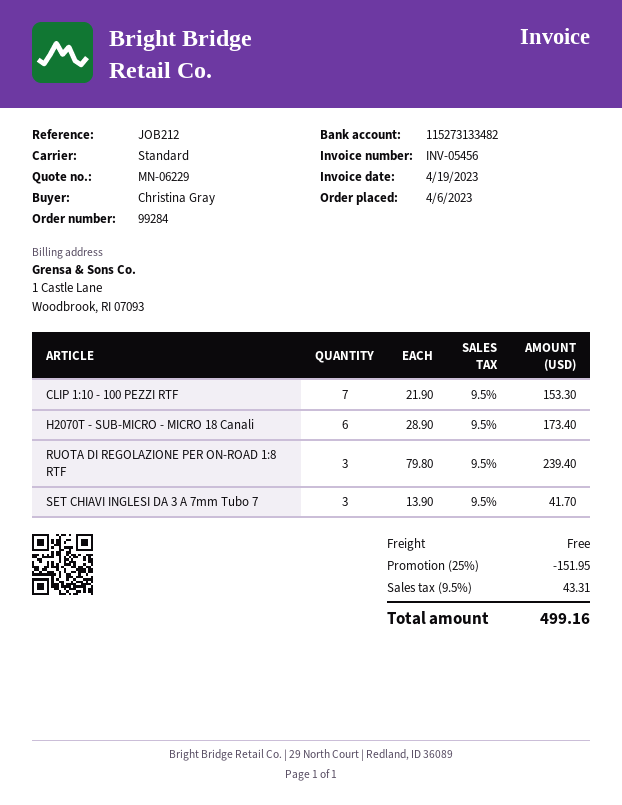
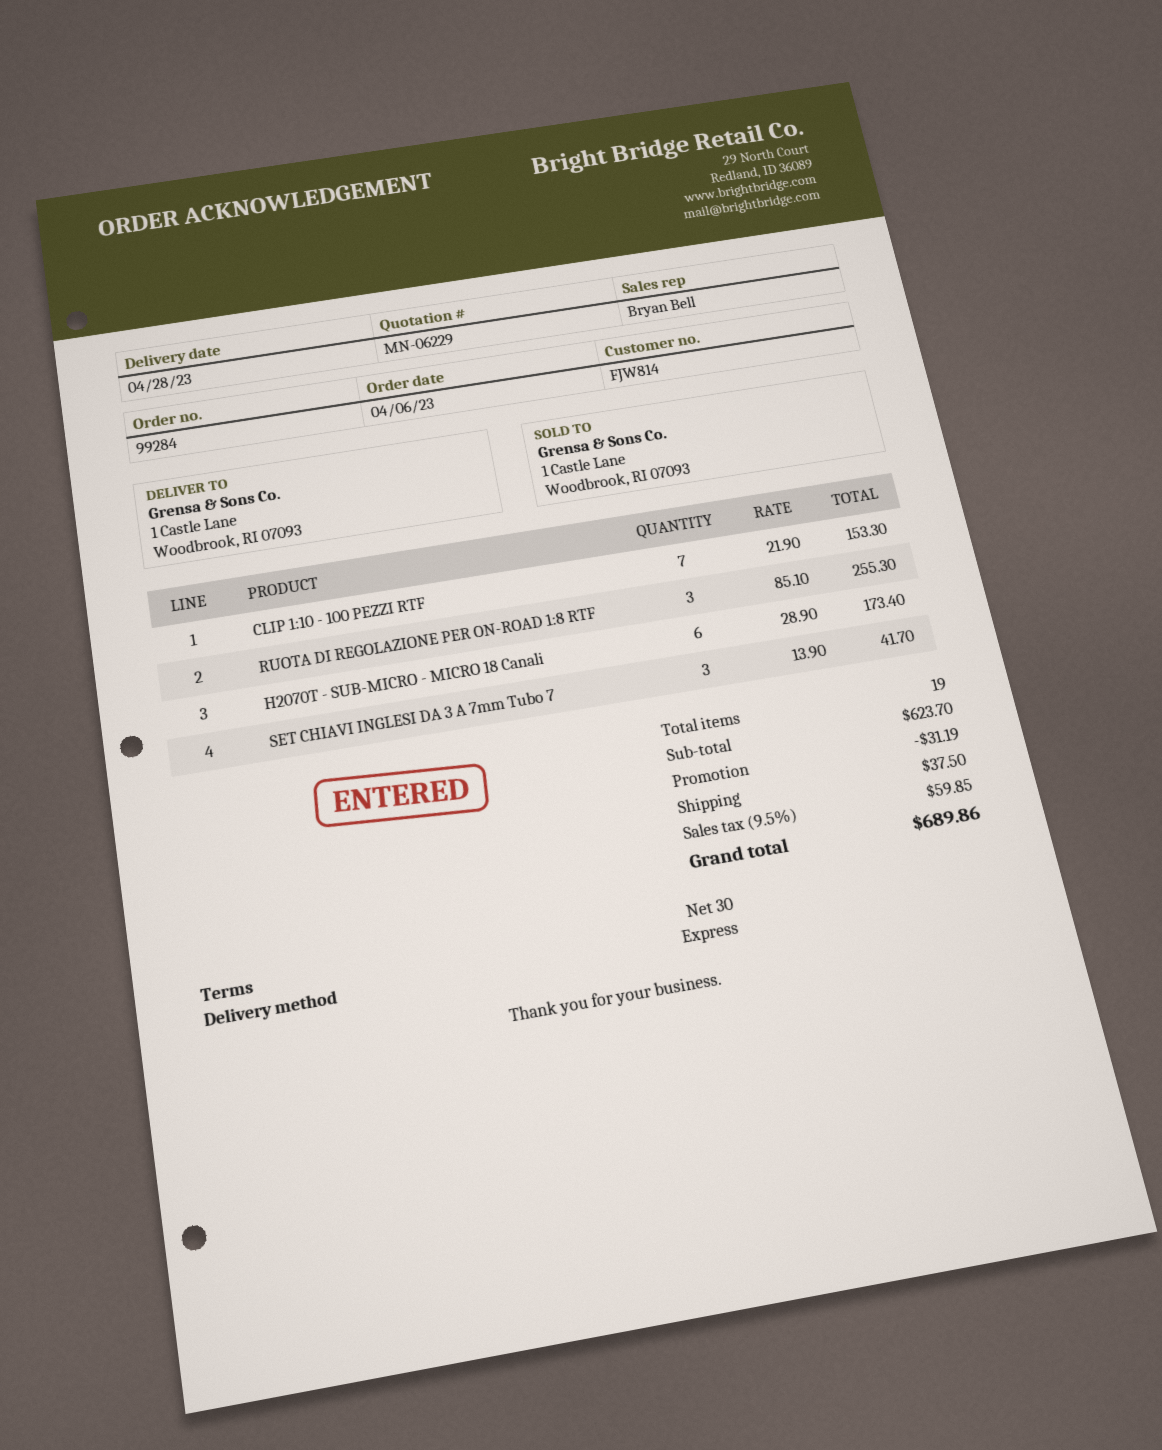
shipping method: standard -> express
RUOTA DI REGOLAZIONE PER ON-ROAD 1:8 RTF: 3 x 79.80 = 239.40 -> 3 x 85.10 = 255.30
discount: 151.95 -> 31.19
shipping: 0.00 -> 37.50
tax: 9.5% = 43.31 -> 9.5% = 59.85
total: 499.16 -> 689.86

